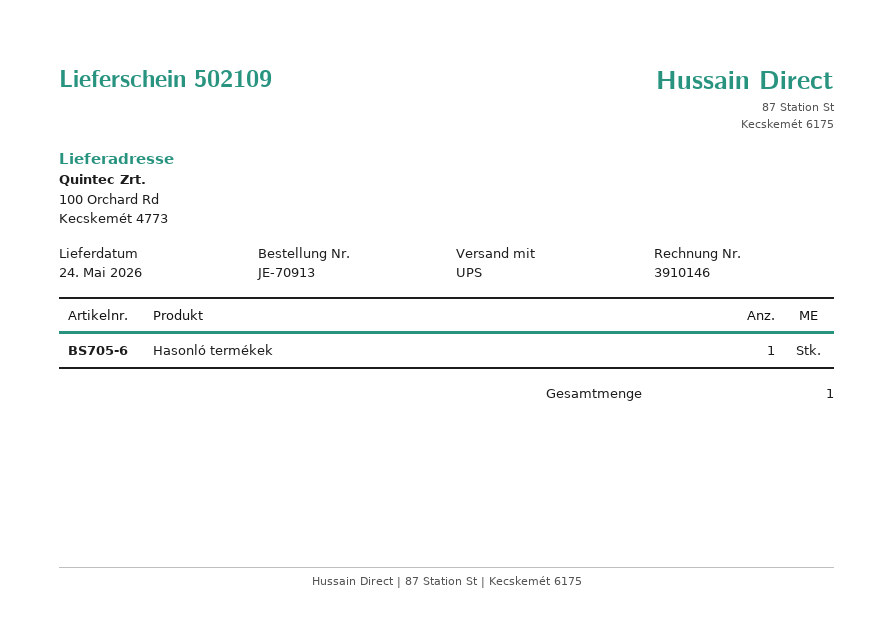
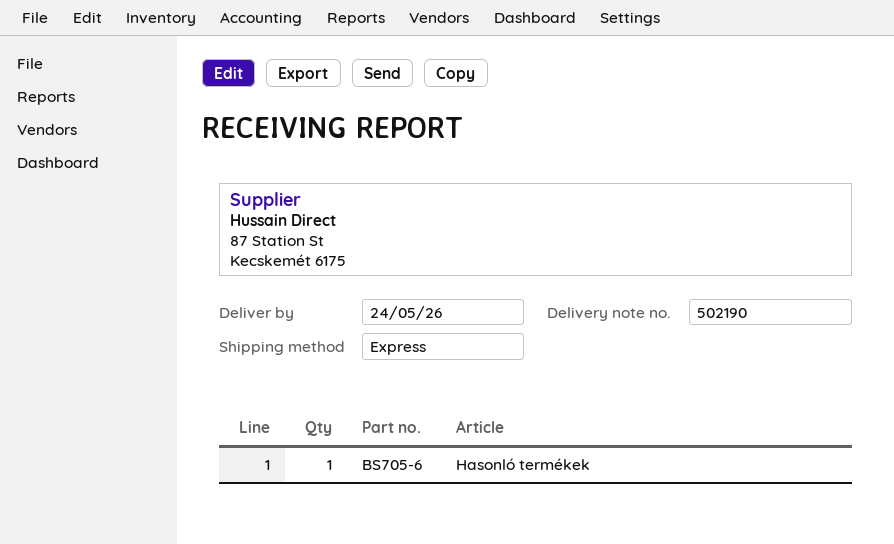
delivery note number: 502109 -> 502190
shipping method: UPS -> express

